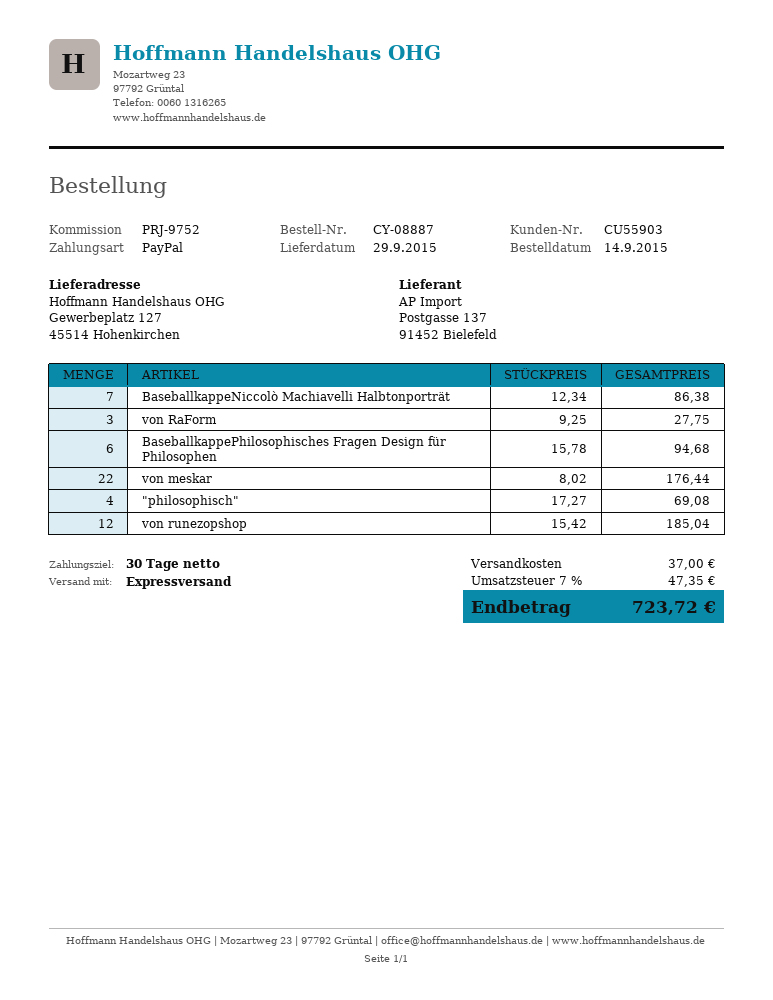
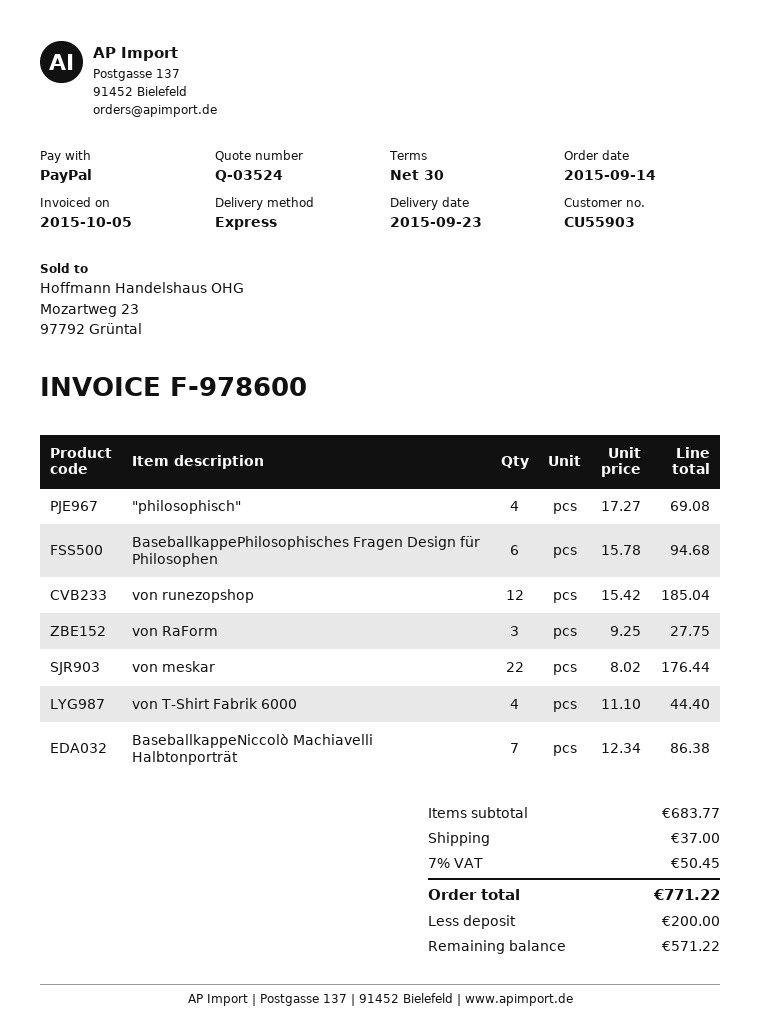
delivery date: 2015-09-29 -> 2015-09-23
von T-Shirt Fabrik 6000: none -> 4 x 11.10 = 44.40
tax: 7% = 47.35 -> 7% = 50.45
total: 723.72 -> 771.22

